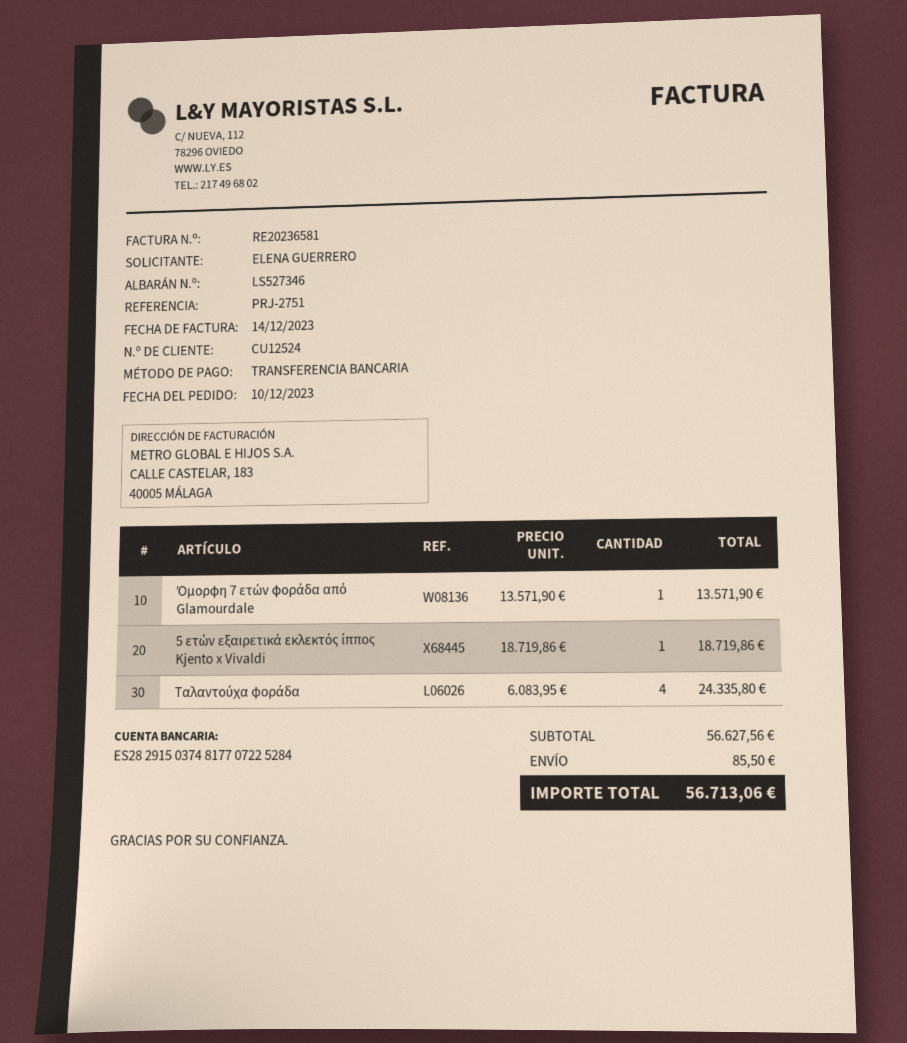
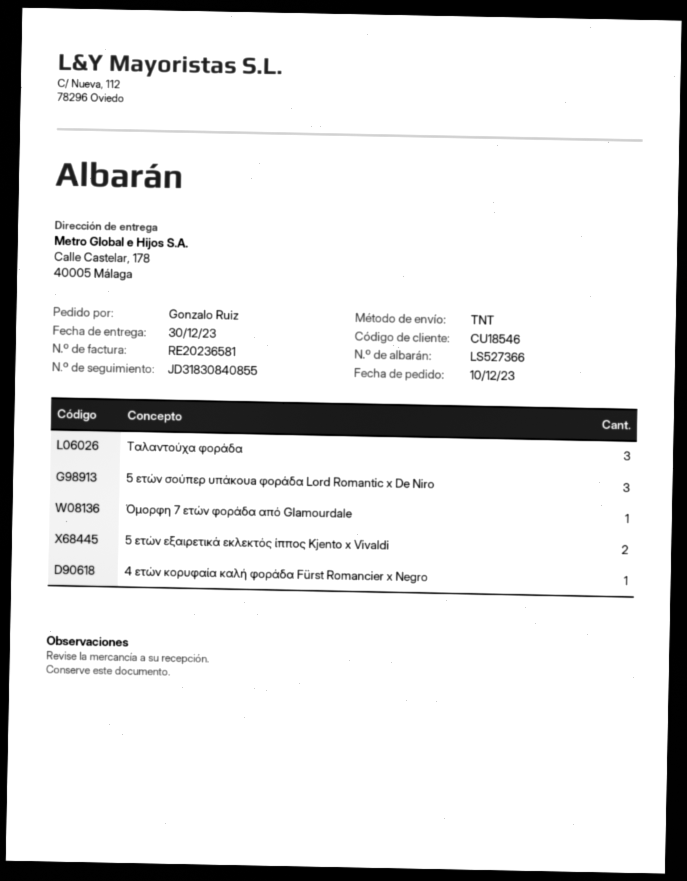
delivery note number: LS527346 -> LS527366
customer number: CU12524 -> CU18546
ordered by: ELENA GUERRERO -> Gonzalo Ruiz
5 ετών εξαιρετικά εκλεκτός ίππος Kjento x Vivaldi: 1 -> 2
Ταλαντούχα φοράδα: 4 -> 3
5 ετών σούπερ υπάκουa φοράδα Lord Romantic x De Niro: none -> 3
4 ετών κορυφαία καλή φοράδα Fürst Romancier x Negro: none -> 1

